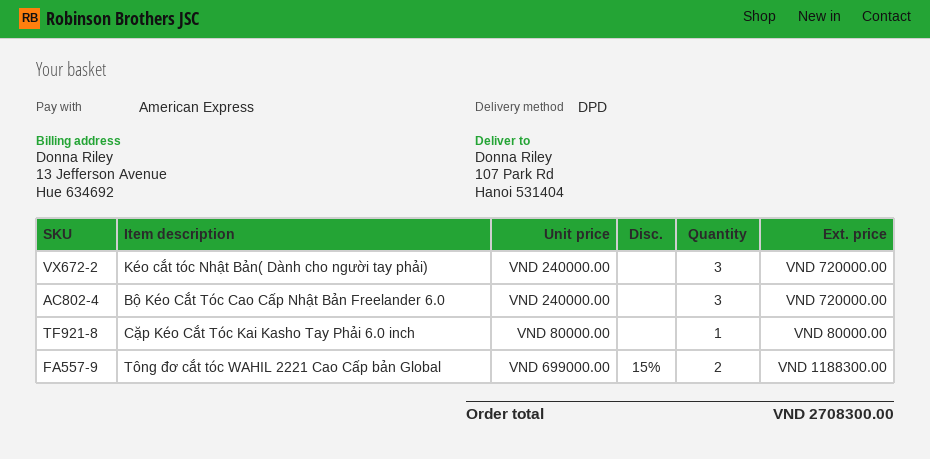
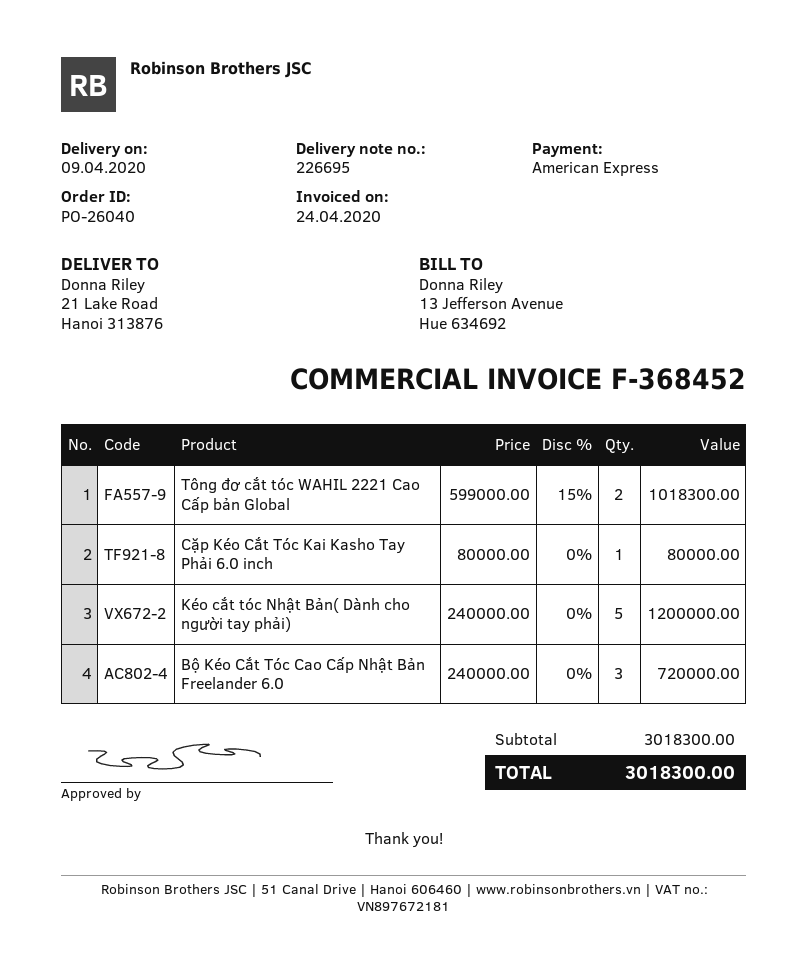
ship to: 107 Park Rd, Hanoi 531404 -> 21 Lake Road, Hanoi 313876
Kéo cắt tóc Nhật Bản( Dành cho người tay phải): 3 x 240000.00 = 720000.00 -> 5 x 240000.00 = 1200000.00
Tông đơ cắt tóc WAHIL 2221 Cao Cấp bản Global: 2 x 699000.00 - 15% = 1188300.00 -> 2 x 599000.00 - 15% = 1018300.00
total: 2708300.00 -> 3018300.00

